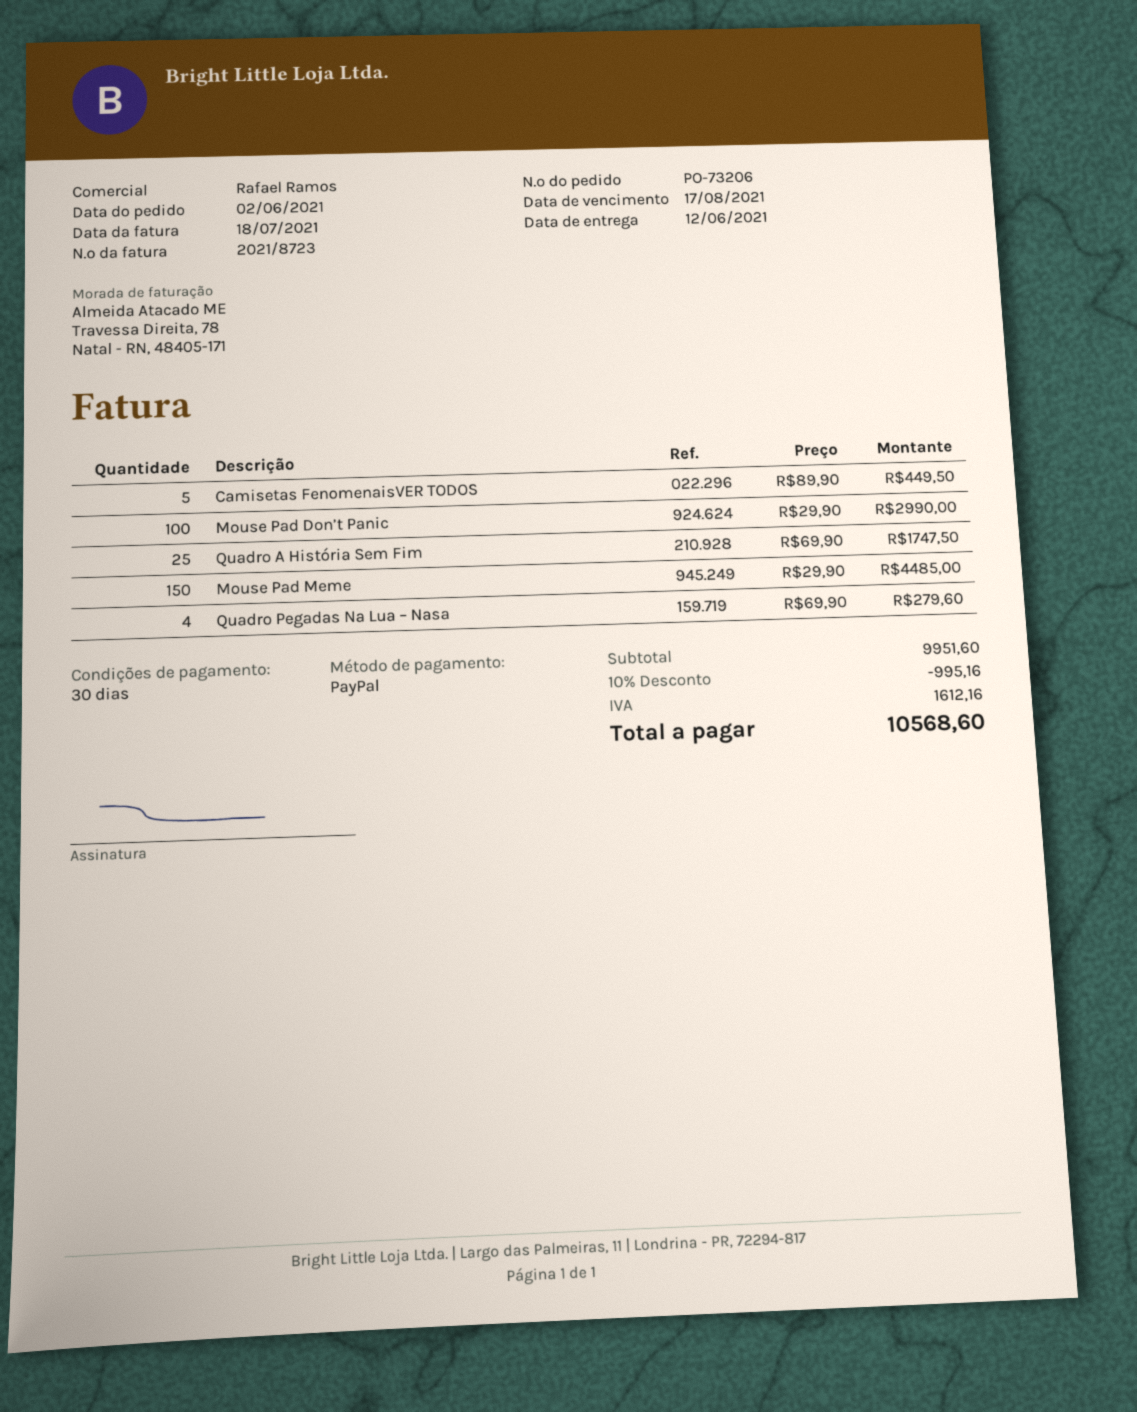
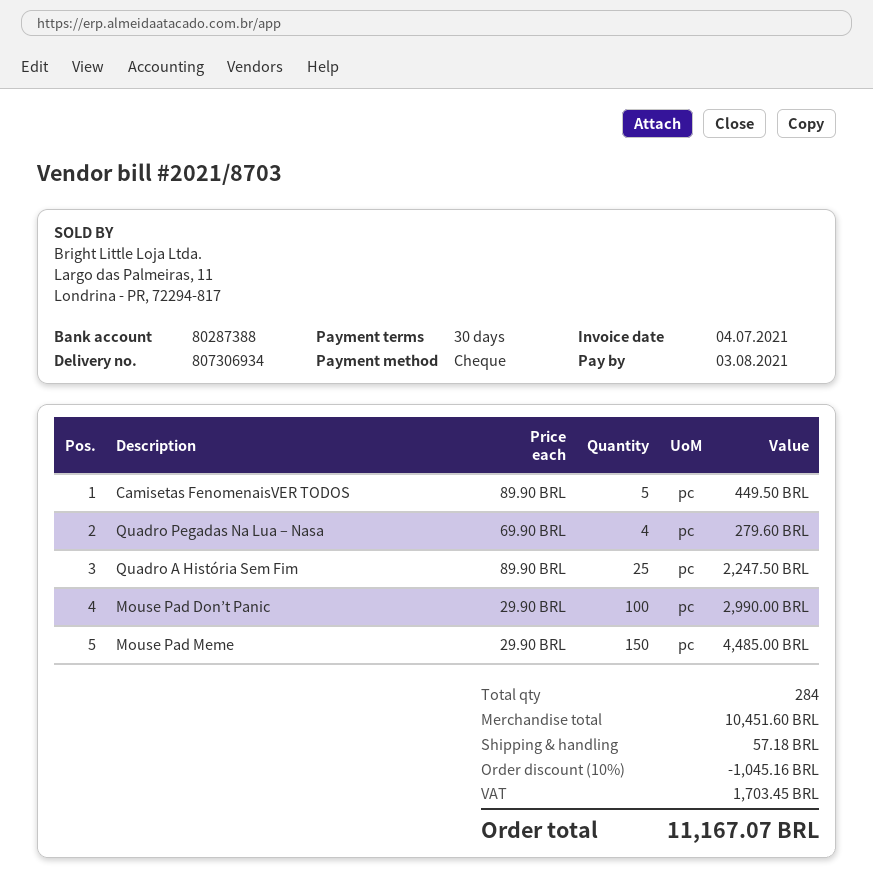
invoice number: 2021/8723 -> 2021/8703
invoice date: 2021-07-18 -> 2021-07-04
due date: 2021-08-17 -> 2021-08-03
payment method: PayPal -> cheque
Quadro A História Sem Fim: 25 x 69.90 = 1747.50 -> 25 x 89.90 = 2247.50
subtotal: 9951.60 -> 10451.60
discount: 10% = 995.16 -> 10% = 1045.16
shipping: none -> 57.18
tax: 1612.16 -> 1703.45
total: 10568.60 -> 11167.07

